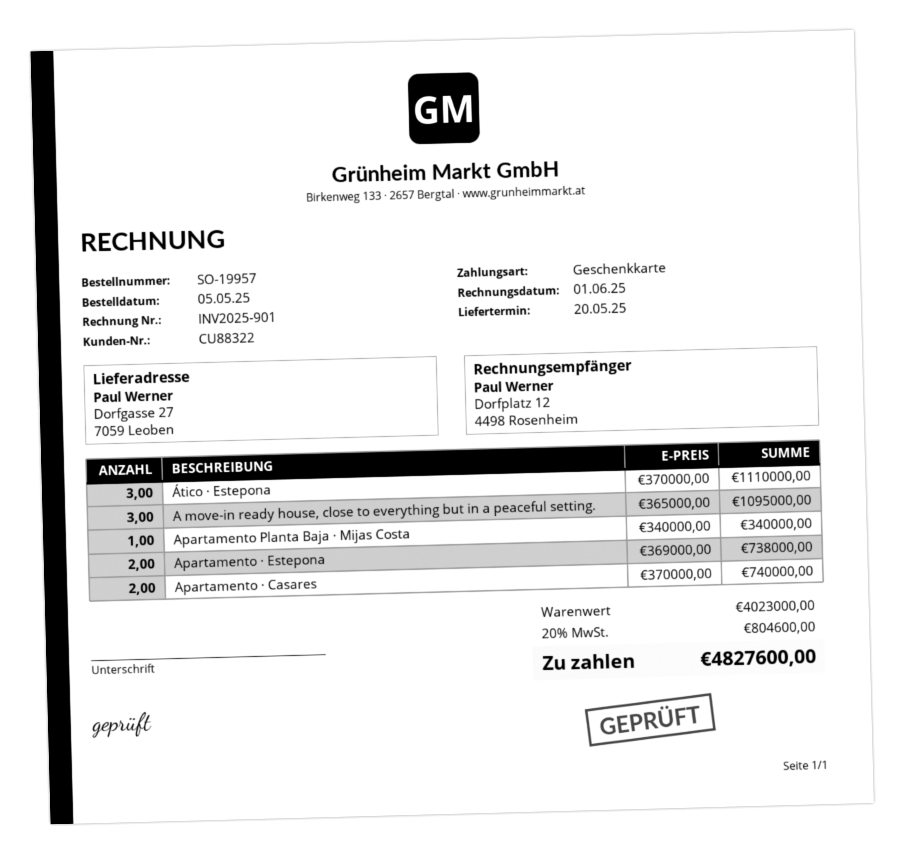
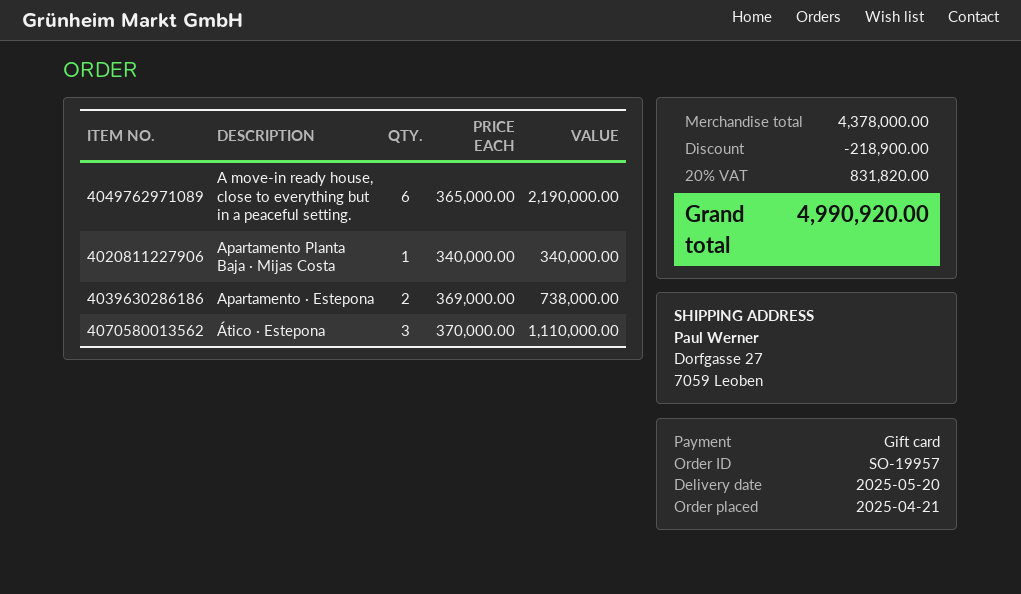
order date: 2025-05-05 -> 2025-04-21
A move-in ready house, close to everything but in a peaceful setting.: 3 x 365000.00 = 1095000.00 -> 6 x 365000.00 = 2190000.00
Apartamento · Casares: 2 x 370000.00 = 740000.00 -> none
subtotal: 4023000.00 -> 4378000.00
discount: none -> 218900.00
tax: 20% = 804600.00 -> 20% = 831820.00
total: 4827600.00 -> 4990920.00

